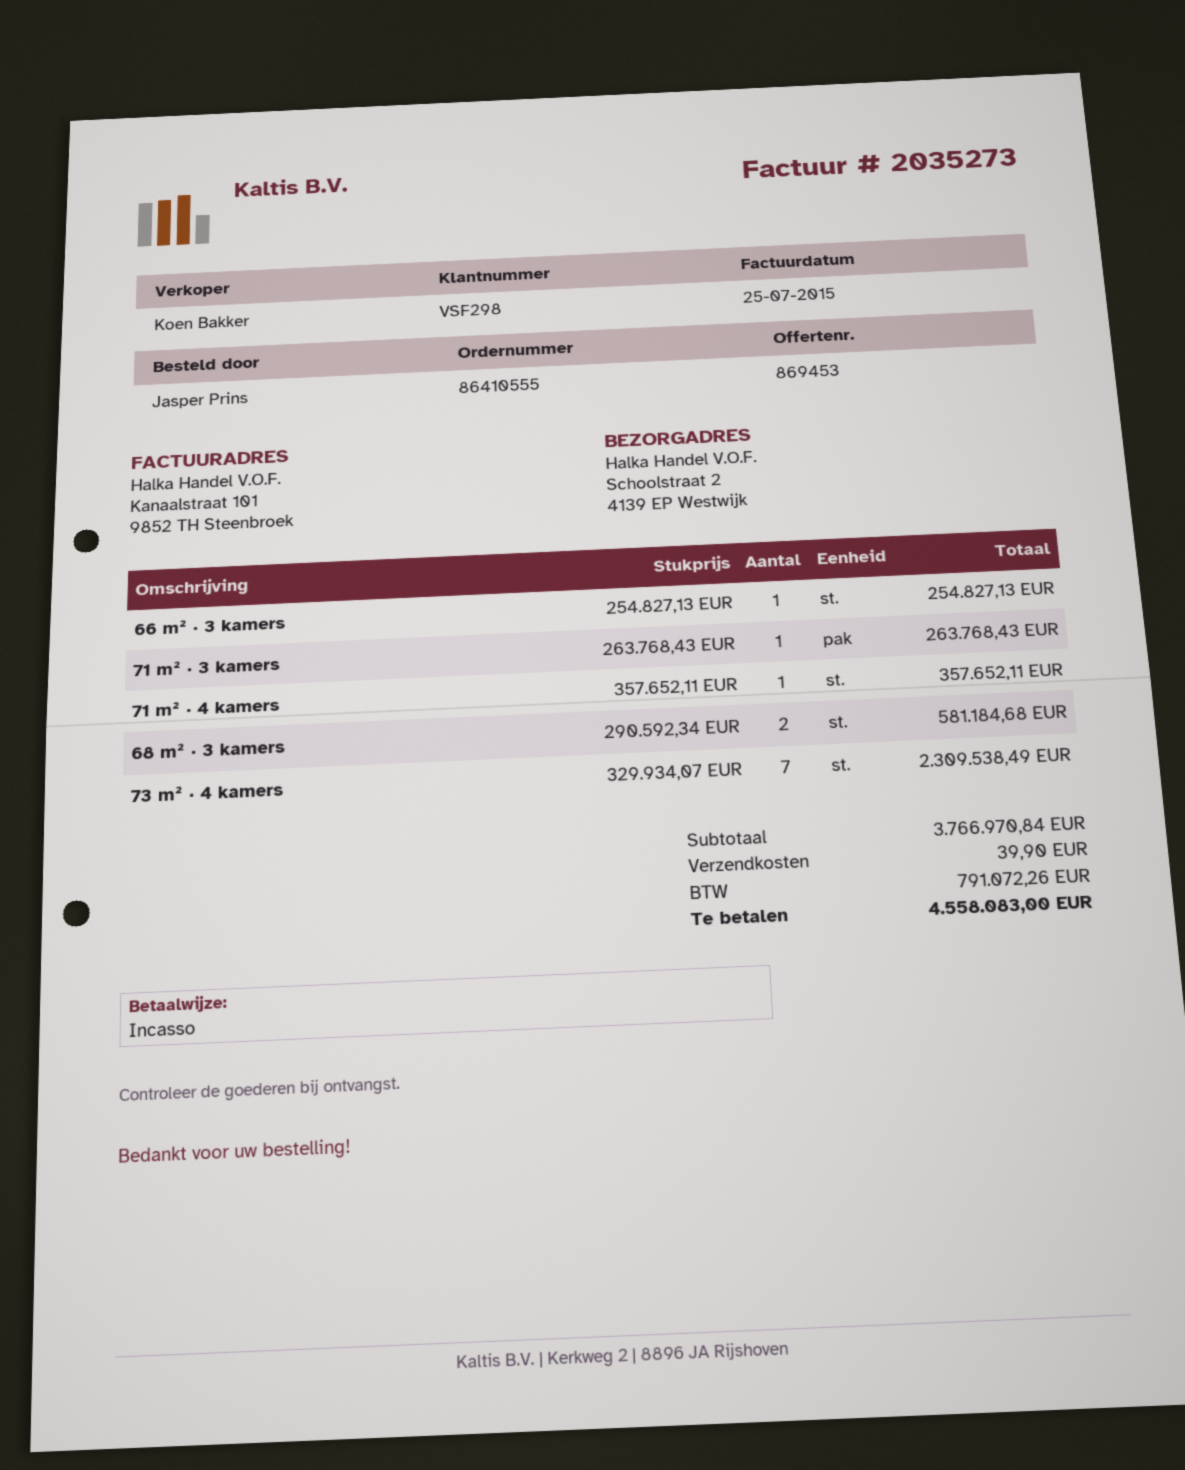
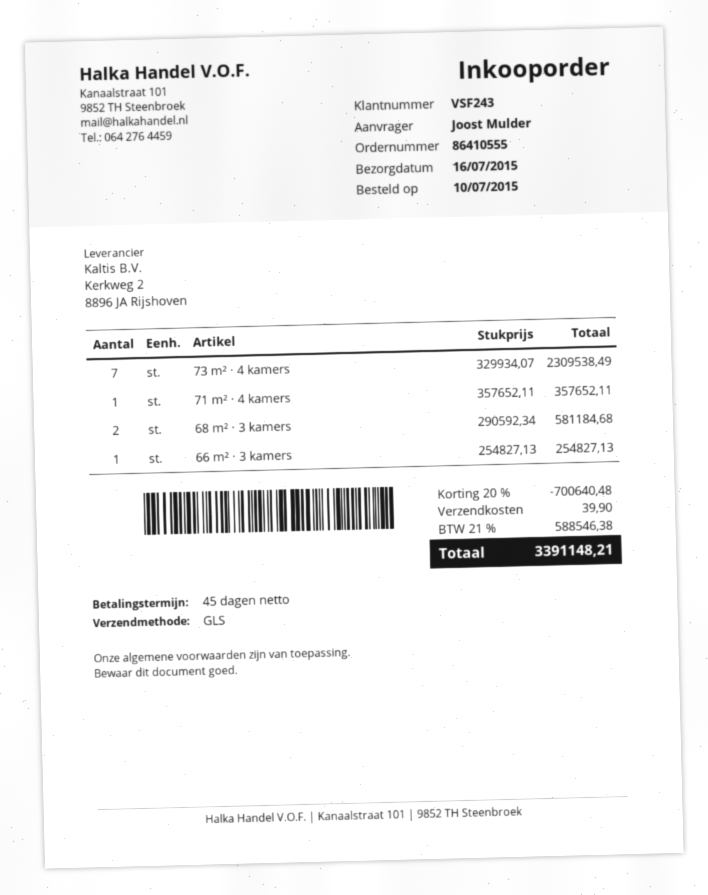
customer number: VSF298 -> VSF243
ordered by: Jasper Prins -> Joost Mulder
71 m² · 3 kamers: 1 x 263768.43 = 263768.43 -> none
discount: none -> 20% = 700640.48
tax: 791072.26 -> 588546.38
total: 4558083.00 -> 3391148.21

